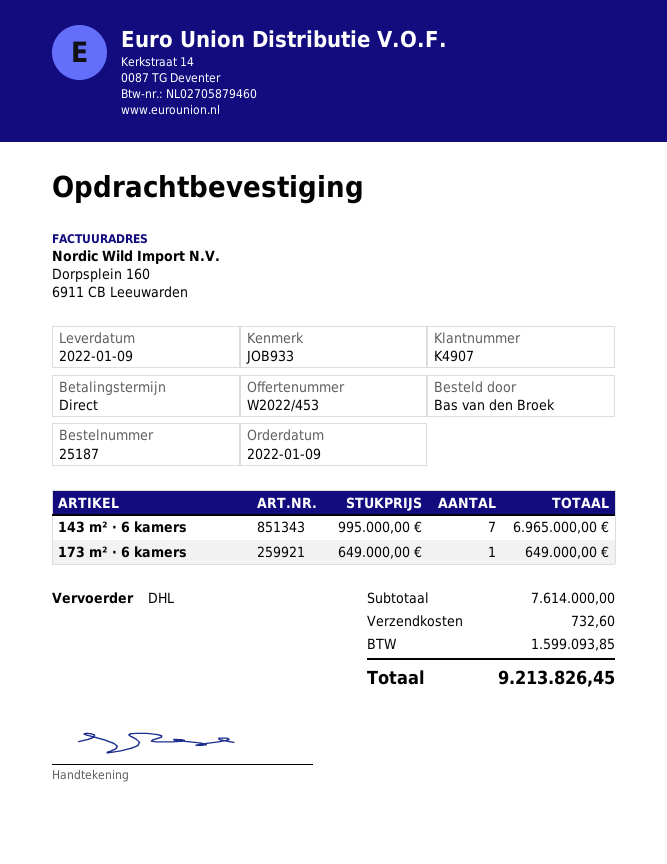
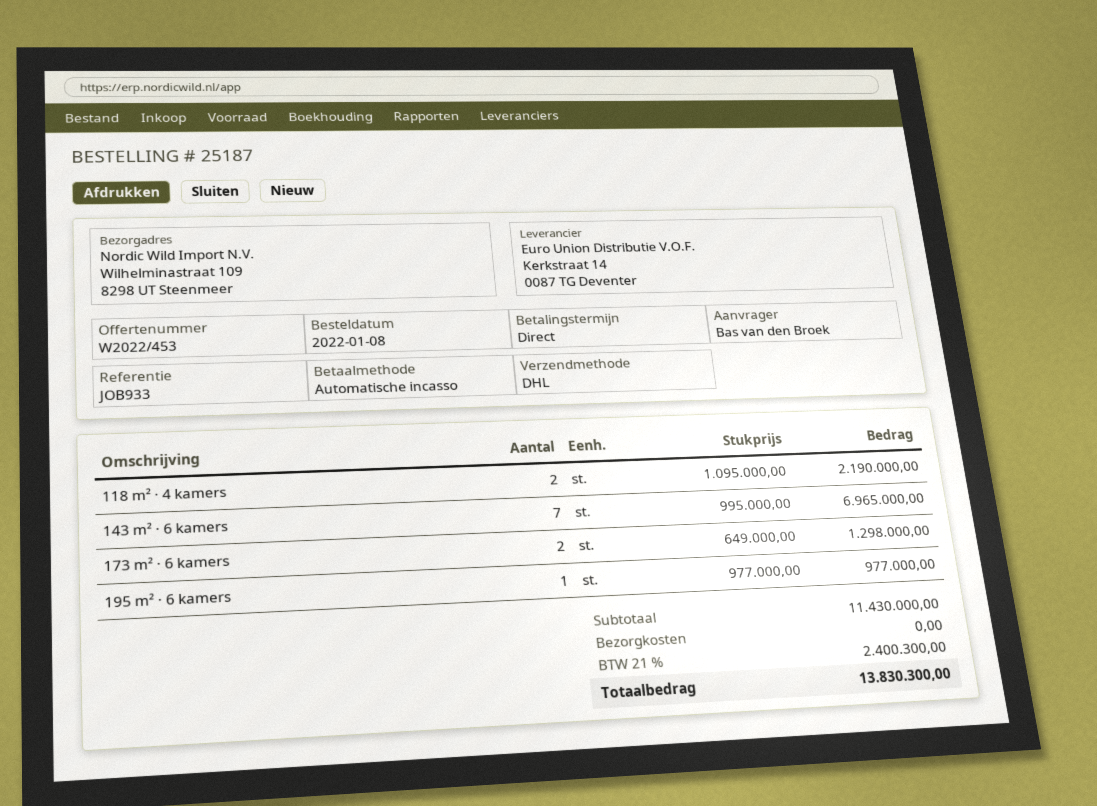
order date: 2022-01-09 -> 2022-01-08
173 m² · 6 kamers: 1 x 649000.00 = 649000.00 -> 2 x 649000.00 = 1298000.00
118 m² · 4 kamers: none -> 2 x 1095000.00 = 2190000.00
195 m² · 6 kamers: none -> 1 x 977000.00 = 977000.00
subtotal: 7614000.00 -> 11430000.00
shipping: 732.60 -> 0.00
tax: 1599093.85 -> 2400300.00
total: 9213826.45 -> 13830300.00

